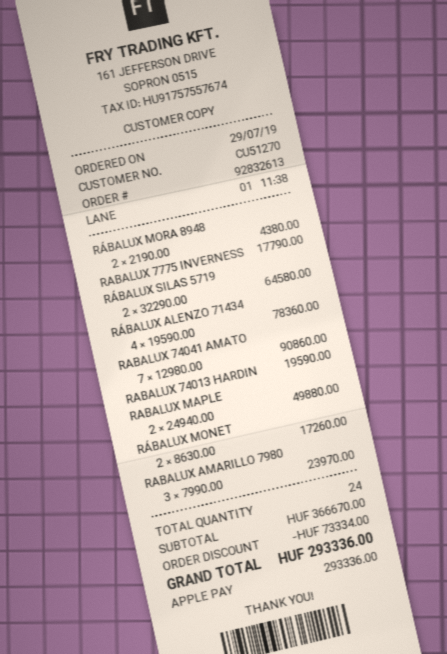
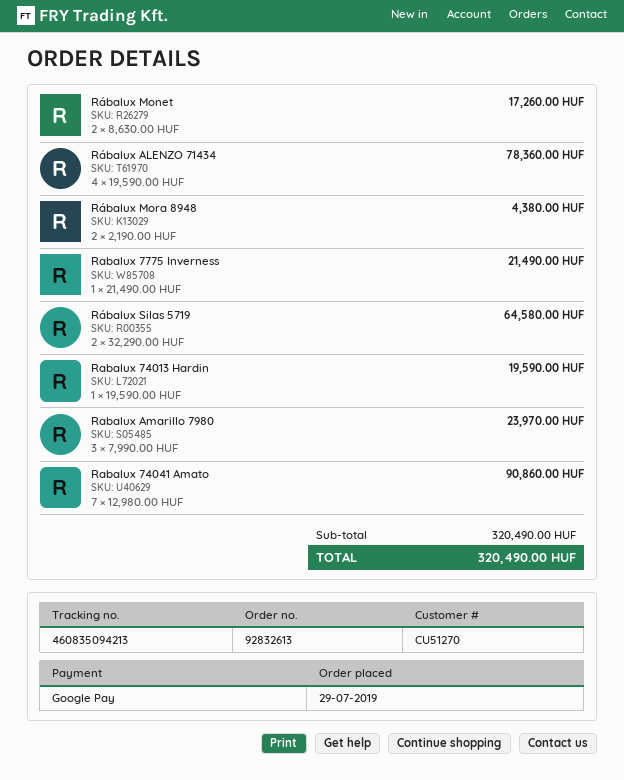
payment method: Apple Pay -> Google Pay
RABALUX 7775 INVERNESS: 1 x 17790.00 = 17790.00 -> 1 x 21490.00 = 21490.00
RABALUX MAPLE: 2 x 24940.00 = 49880.00 -> none
subtotal: 366670.00 -> 320490.00
discount: 73334.00 -> none
total: 293336.00 -> 320490.00

